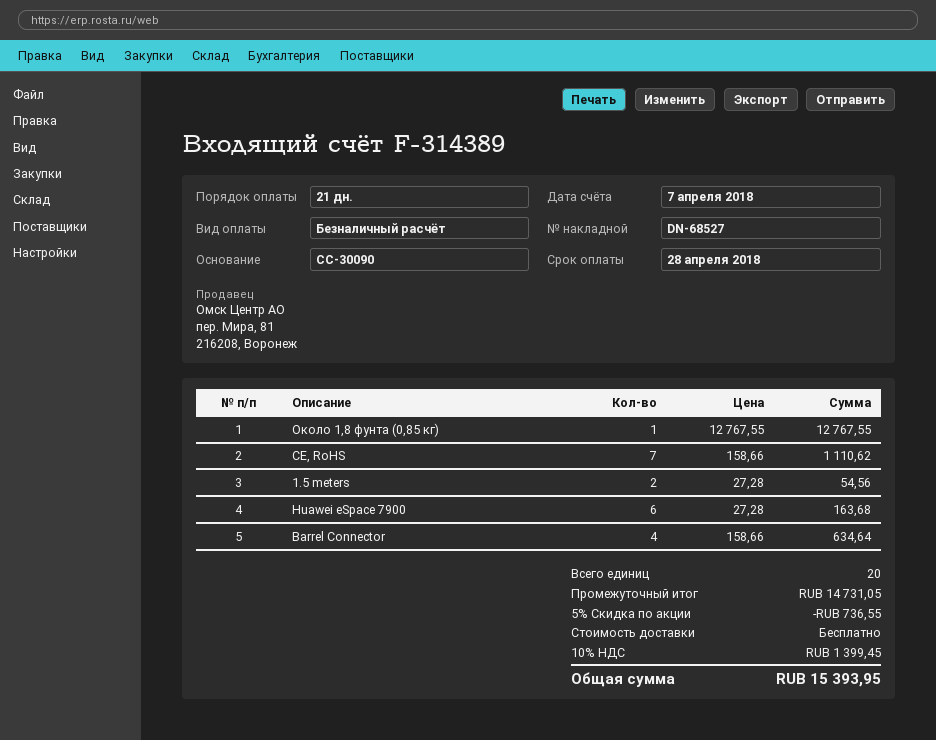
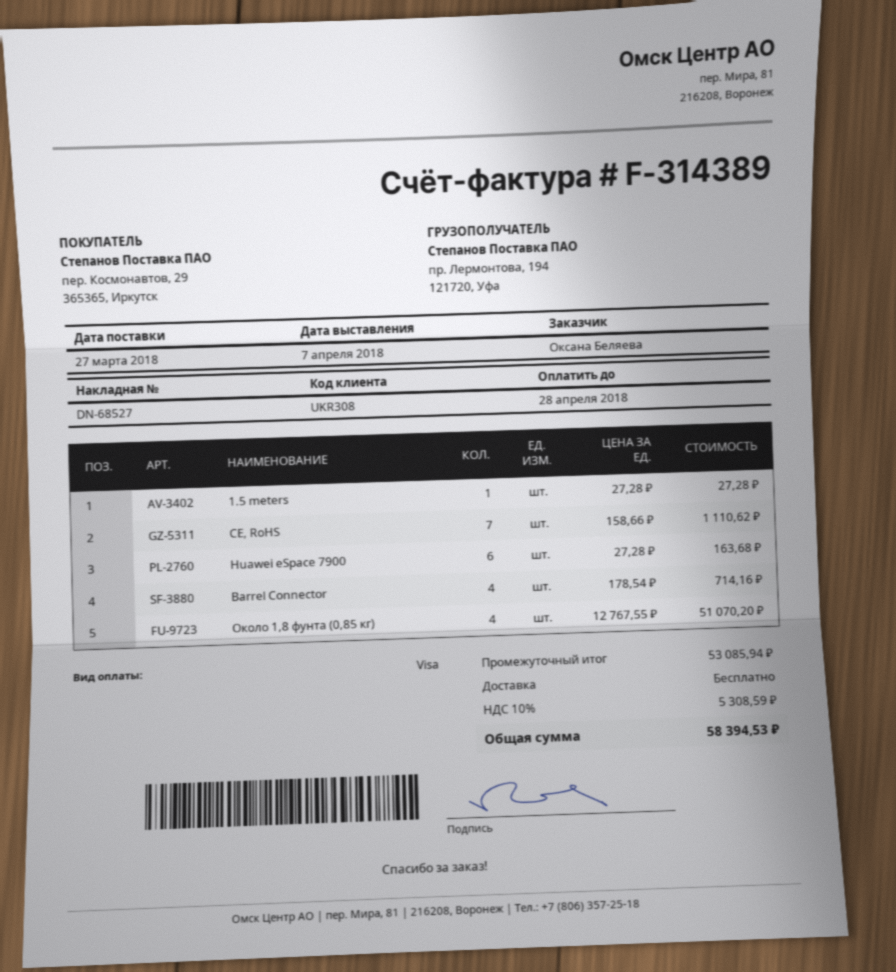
payment method: bank transfer -> Visa
Около 1,8 фунта (0,85 кг): 1 x 12767.55 = 12767.55 -> 4 x 12767.55 = 51070.20
1.5 meters: 2 x 27.28 = 54.56 -> 1 x 27.28 = 27.28
Barrel Connector: 4 x 158.66 = 634.64 -> 4 x 178.54 = 714.16
subtotal: 14731.05 -> 53085.94
discount: 5% = 736.55 -> none
tax: 10% = 1399.45 -> 10% = 5308.59
total: 15393.95 -> 58394.53

